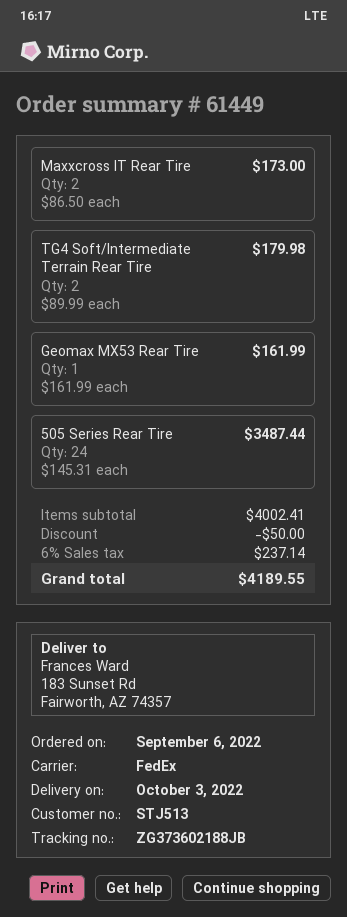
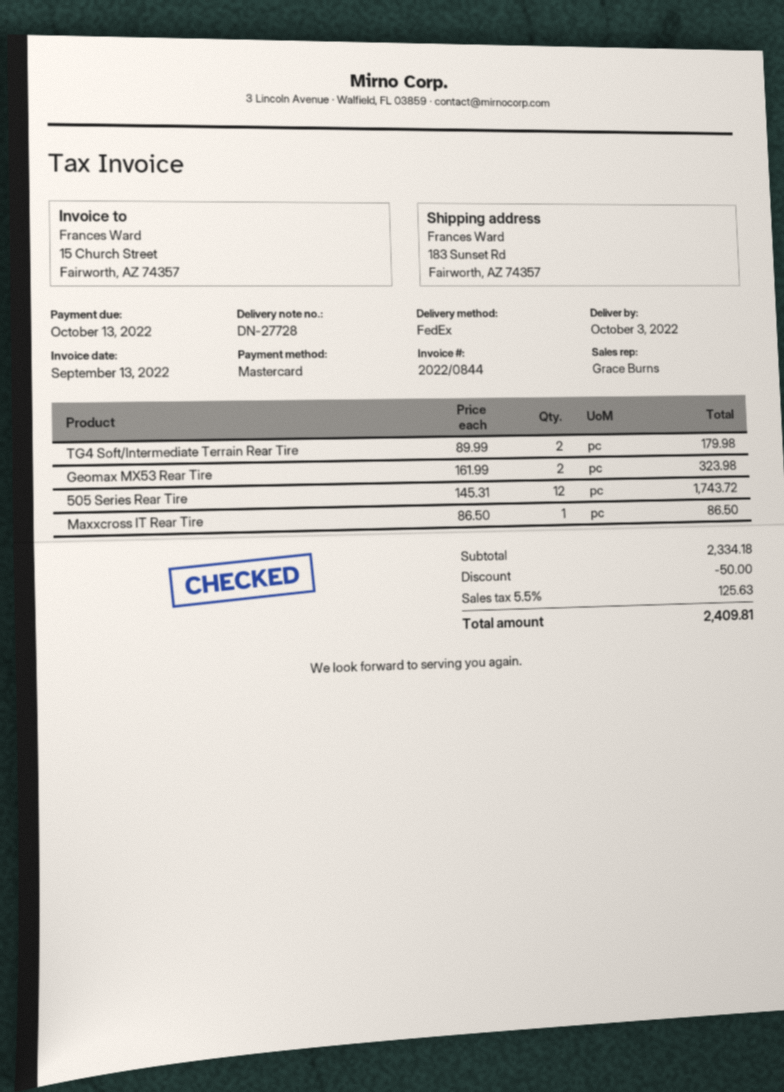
Maxxcross IT Rear Tire: 2 x 86.50 = 173.00 -> 1 x 86.50 = 86.50
Geomax MX53 Rear Tire: 1 x 161.99 = 161.99 -> 2 x 161.99 = 323.98
505 Series Rear Tire: 24 x 145.31 = 3487.44 -> 12 x 145.31 = 1743.72
subtotal: 4002.41 -> 2334.18
tax: 6% = 237.14 -> 5.5% = 125.63
total: 4189.55 -> 2409.81

